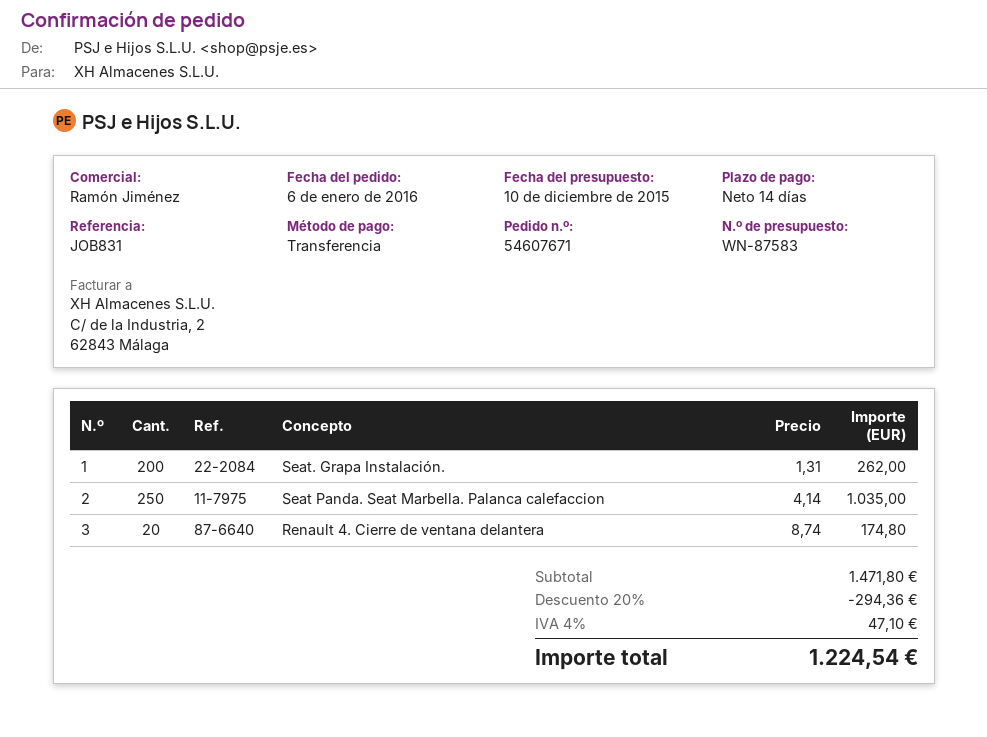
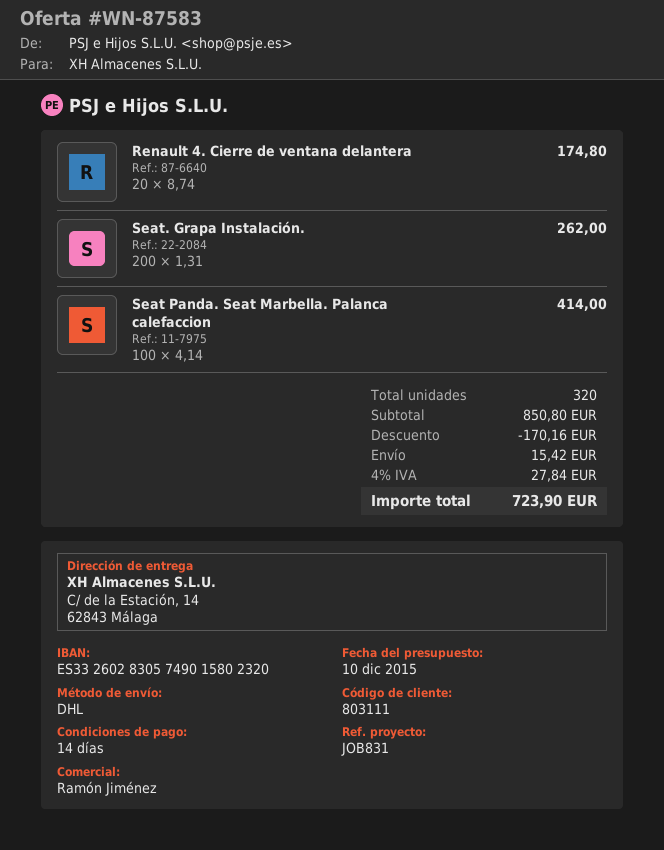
Seat Panda. Seat Marbella. Palanca calefaccion: 250 x 4.14 = 1035.00 -> 100 x 4.14 = 414.00
subtotal: 1471.80 -> 850.80
discount: 294.36 -> 170.16
shipping: none -> 15.42
tax: 4% = 47.10 -> 4% = 27.84
total: 1224.54 -> 723.90

